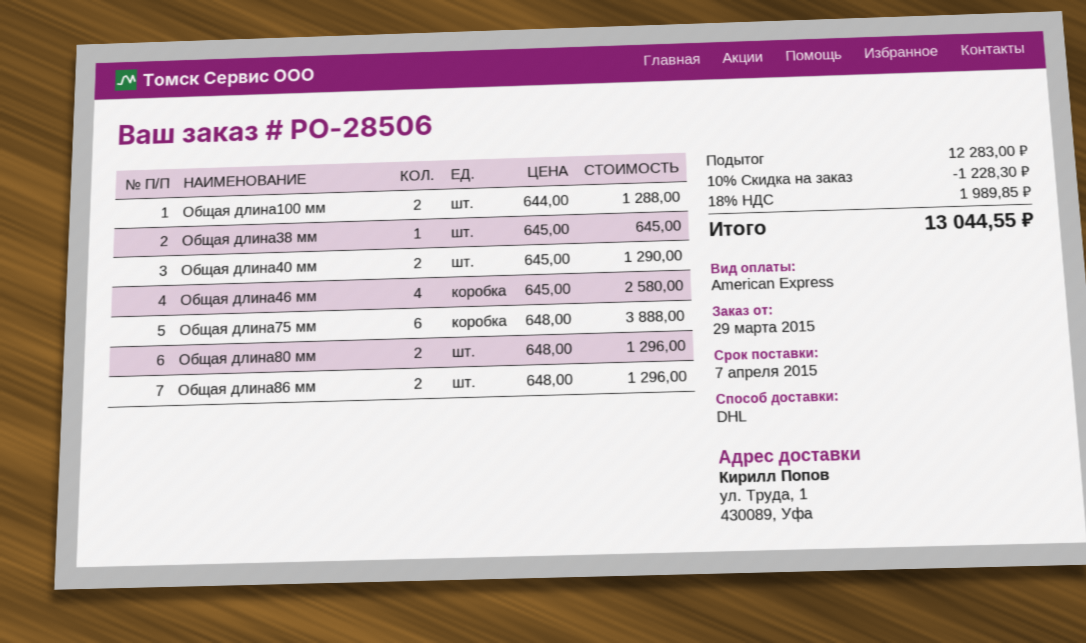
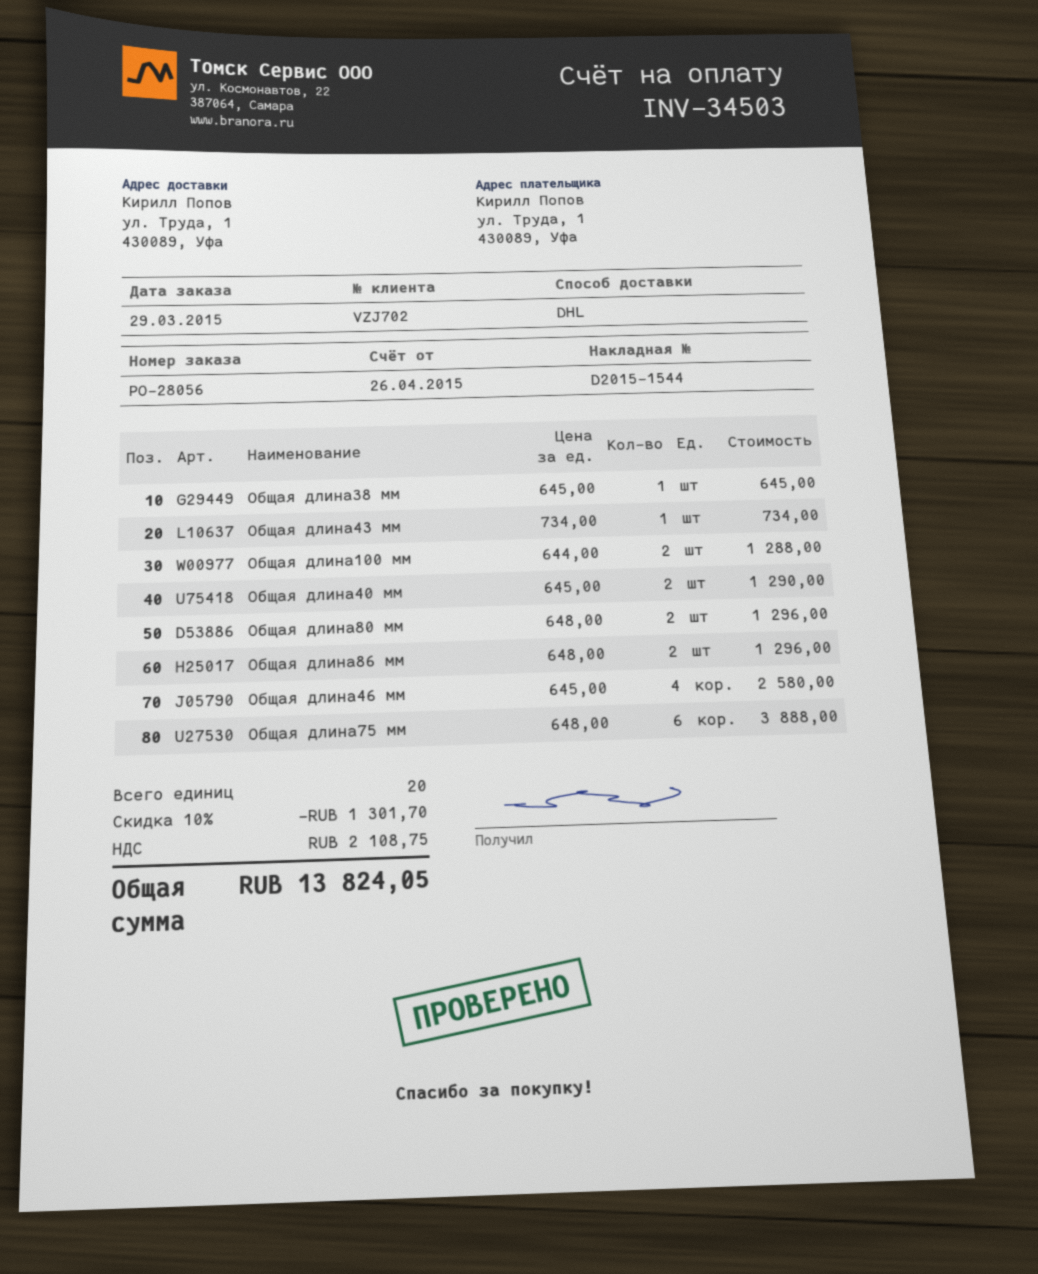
order number: PO-28506 -> PO-28056
Общая длина43 мм: none -> 1 x 734.00 = 734.00
discount: 10% = 1228.30 -> 10% = 1301.70
tax: 1989.85 -> 2108.75
total: 13044.55 -> 13824.05

